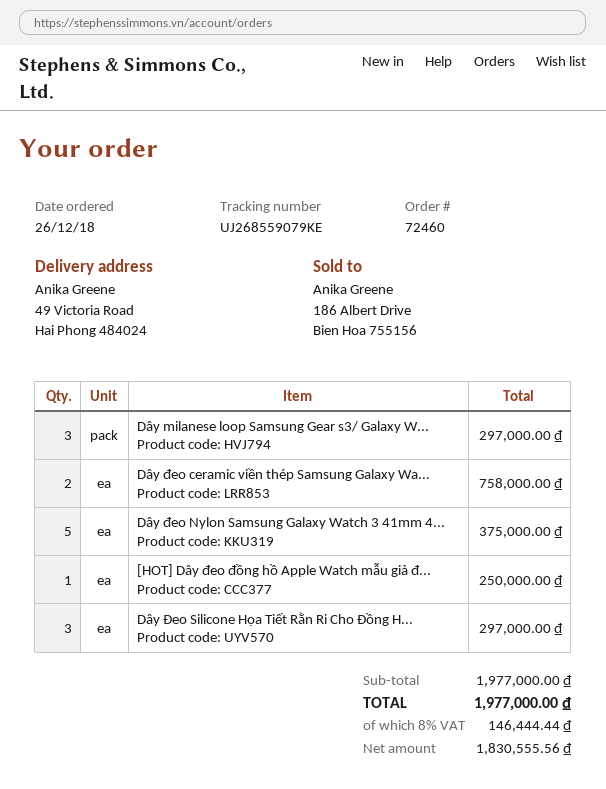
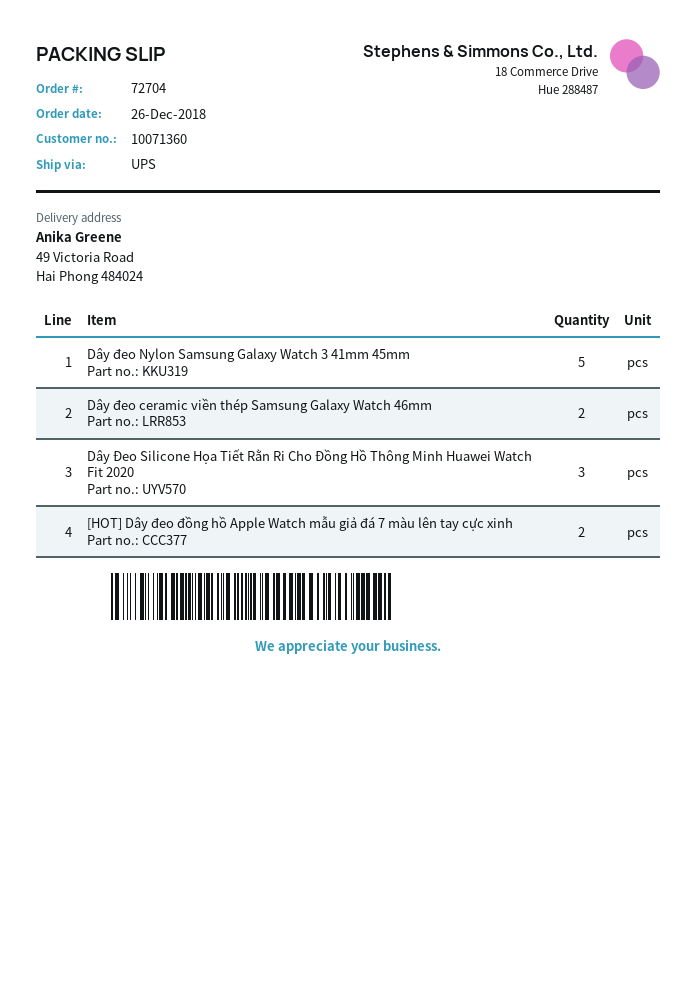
order number: 72460 -> 72704
Dây milanese loop Samsung Gear s3/ Galaxy W...: 3 -> none
[HOT] Dây đeo đồng hồ Apple Watch mẫu giả đ...: 1 -> 2

